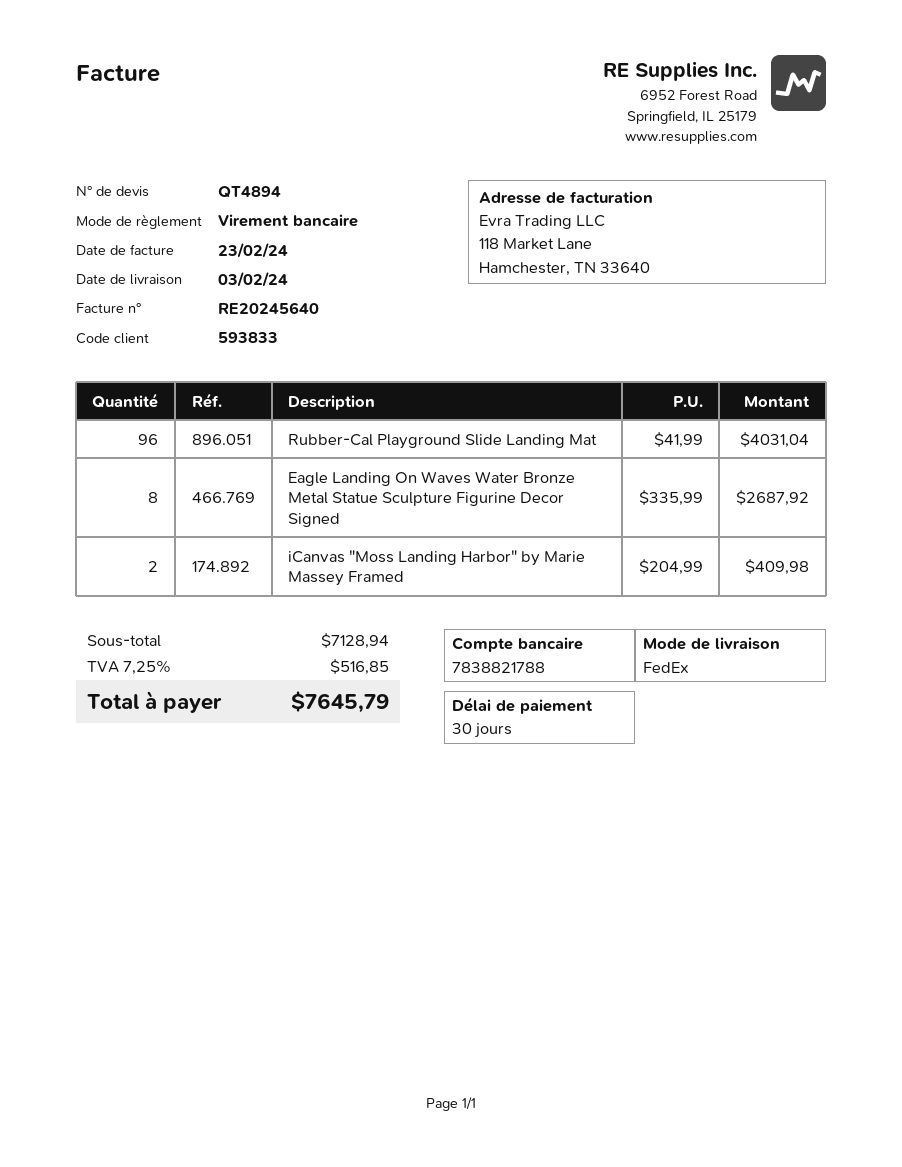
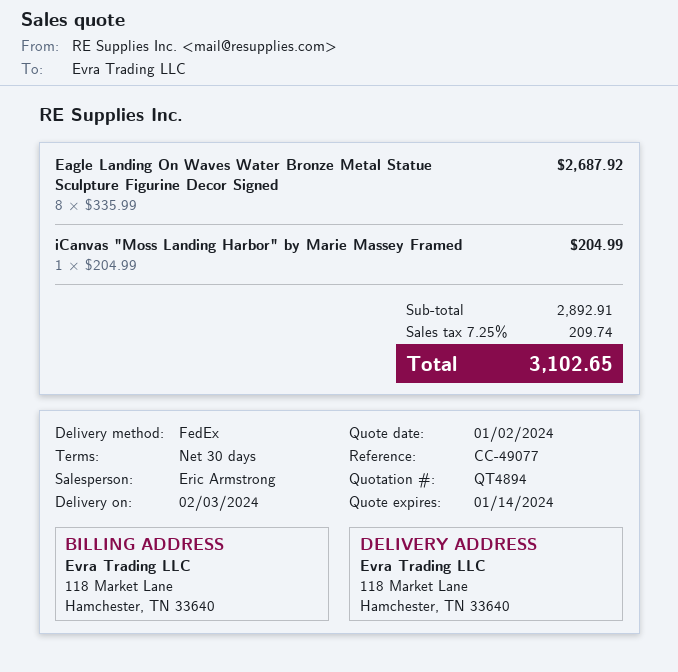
Rubber-Cal Playground Slide Landing Mat: 96 x 41.99 = 4031.04 -> none
iCanvas "Moss Landing Harbor" by Marie Massey Framed: 2 x 204.99 = 409.98 -> 1 x 204.99 = 204.99
subtotal: 7128.94 -> 2892.91
tax: 7.25% = 516.85 -> 7.25% = 209.74
total: 7645.79 -> 3102.65

